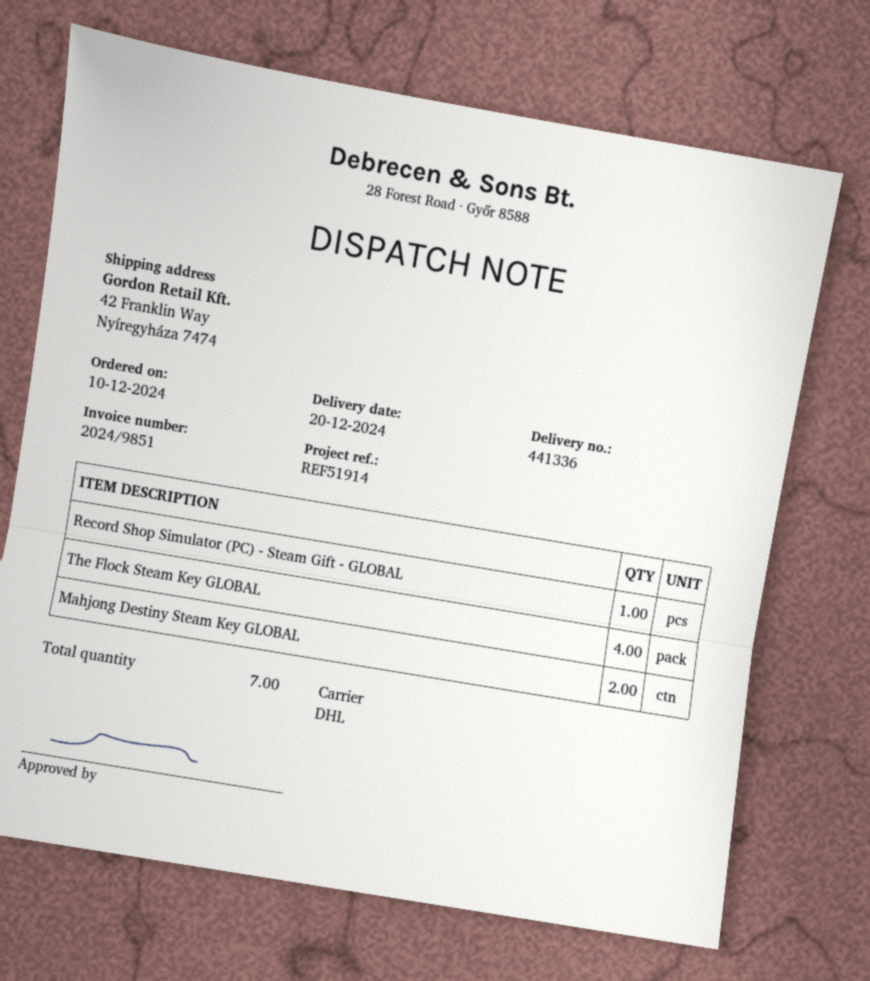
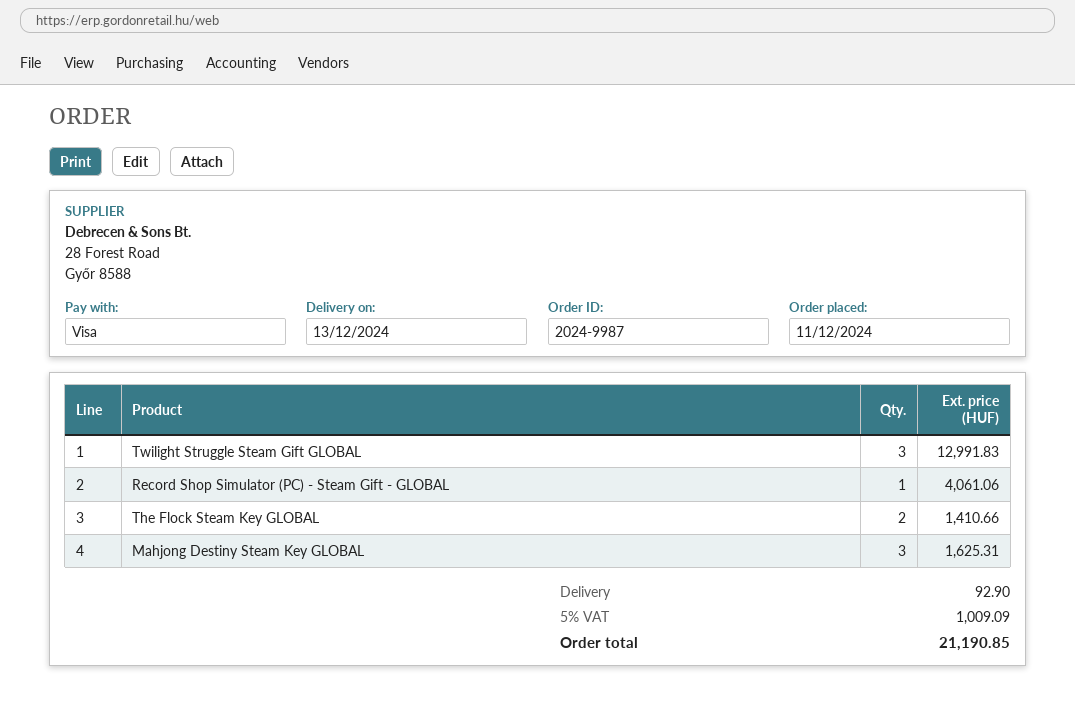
order date: 2024-12-10 -> 2024-12-11
delivery date: 2024-12-20 -> 2024-12-13
The Flock Steam Key GLOBAL: 4 -> 2
Mahjong Destiny Steam Key GLOBAL: 2 -> 3
Twilight Struggle Steam Gift GLOBAL: none -> 3

